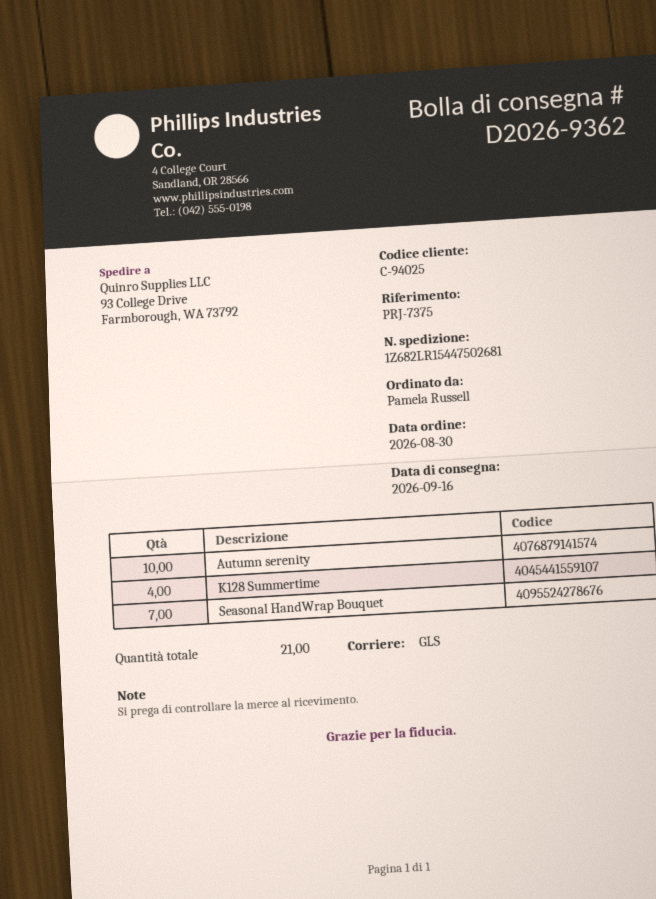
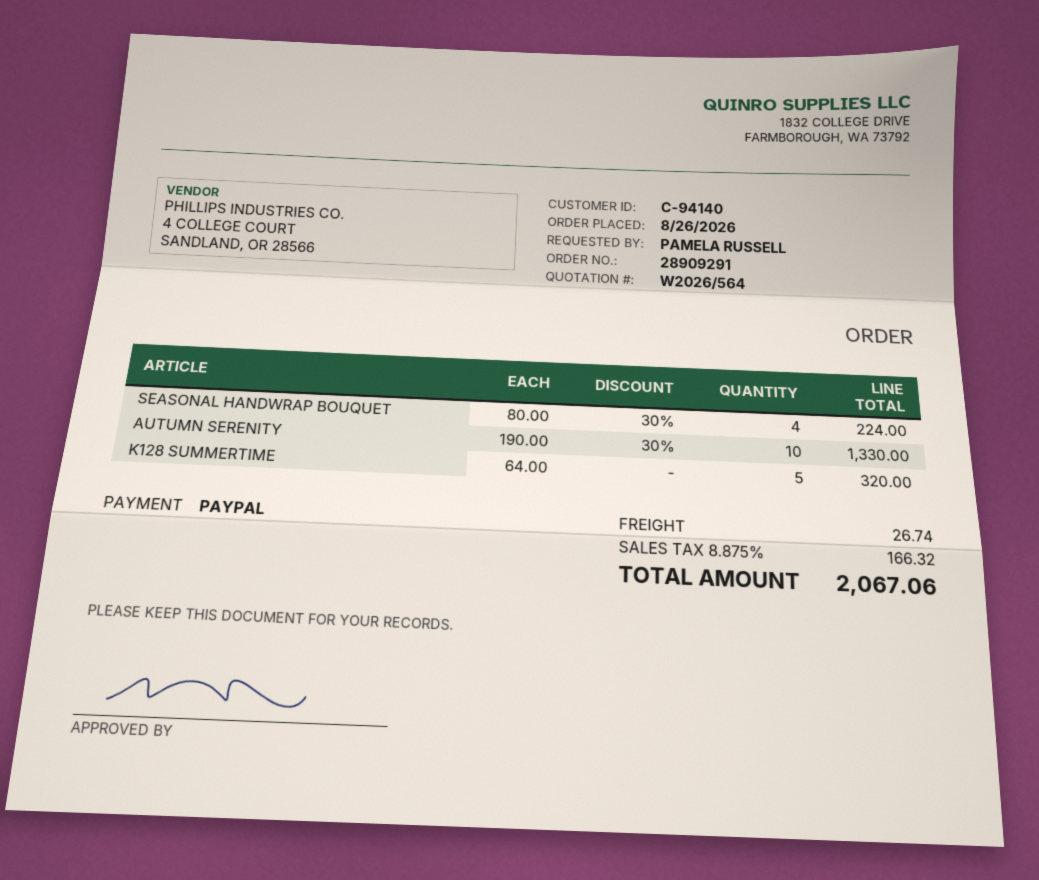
order date: 2026-08-30 -> 2026-08-26
customer number: C-94025 -> C-94140
K128 Summertime: 4 -> 5
Seasonal HandWrap Bouquet: 7 -> 4

